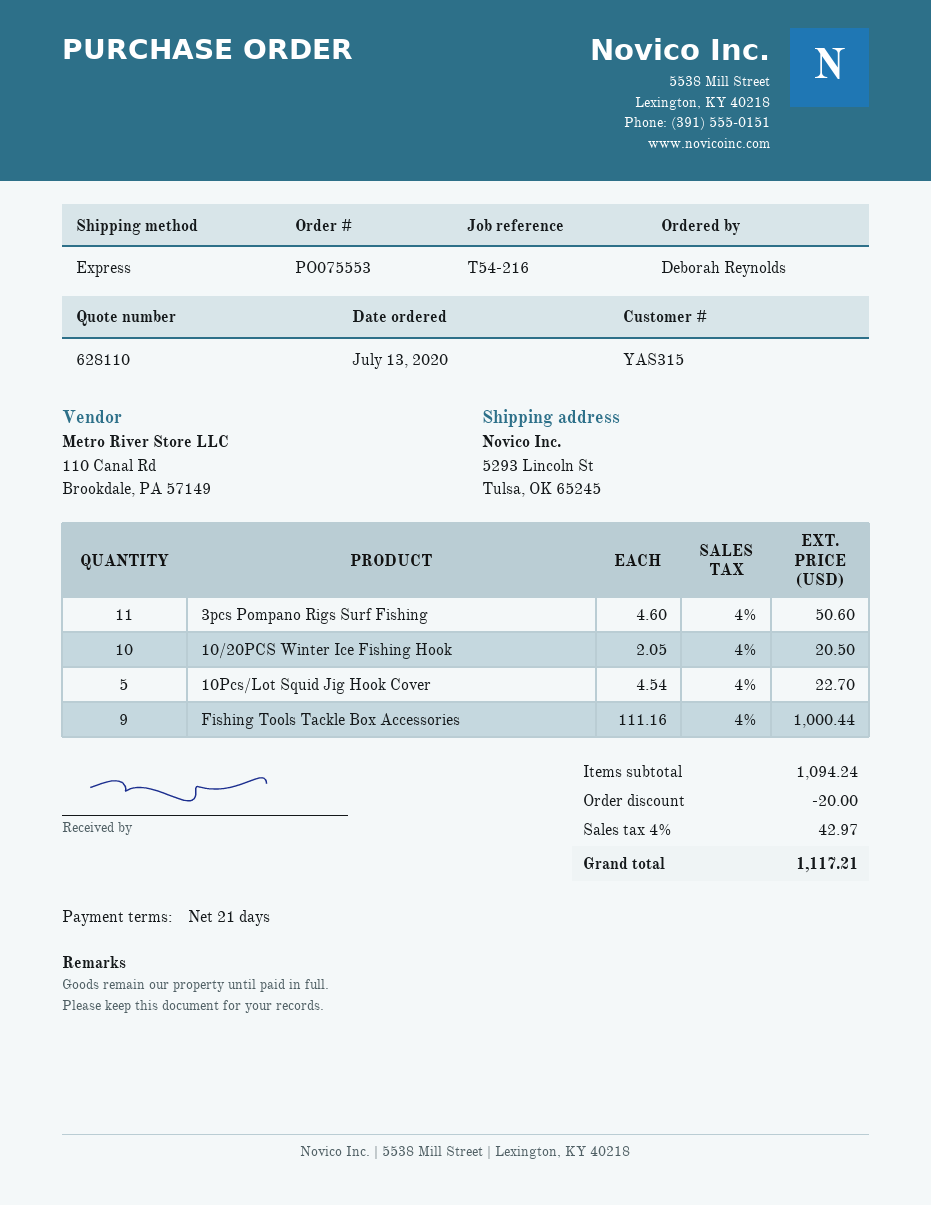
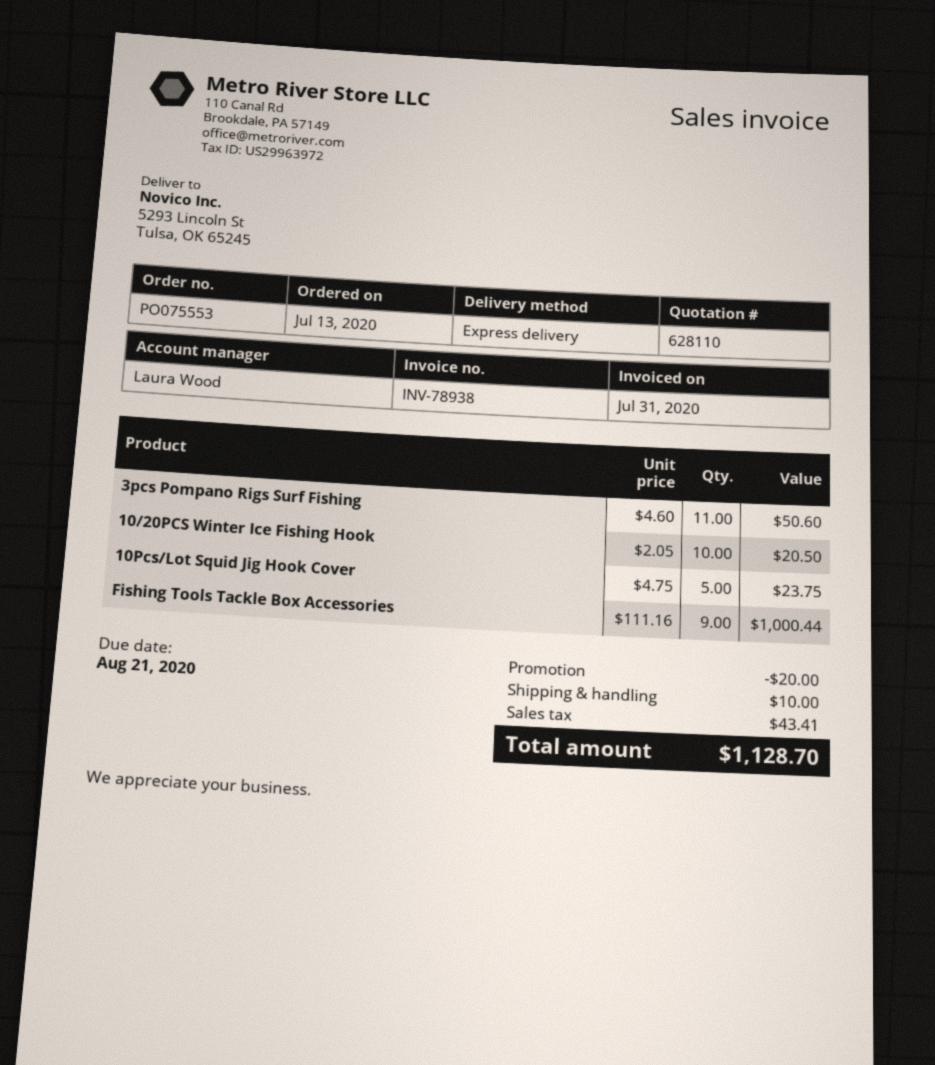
10Pcs/Lot Squid Jig Hook Cover: 5 x 4.54 = 22.70 -> 5 x 4.75 = 23.75
shipping: none -> 10.00
tax: 42.97 -> 43.41
total: 1117.21 -> 1128.70

